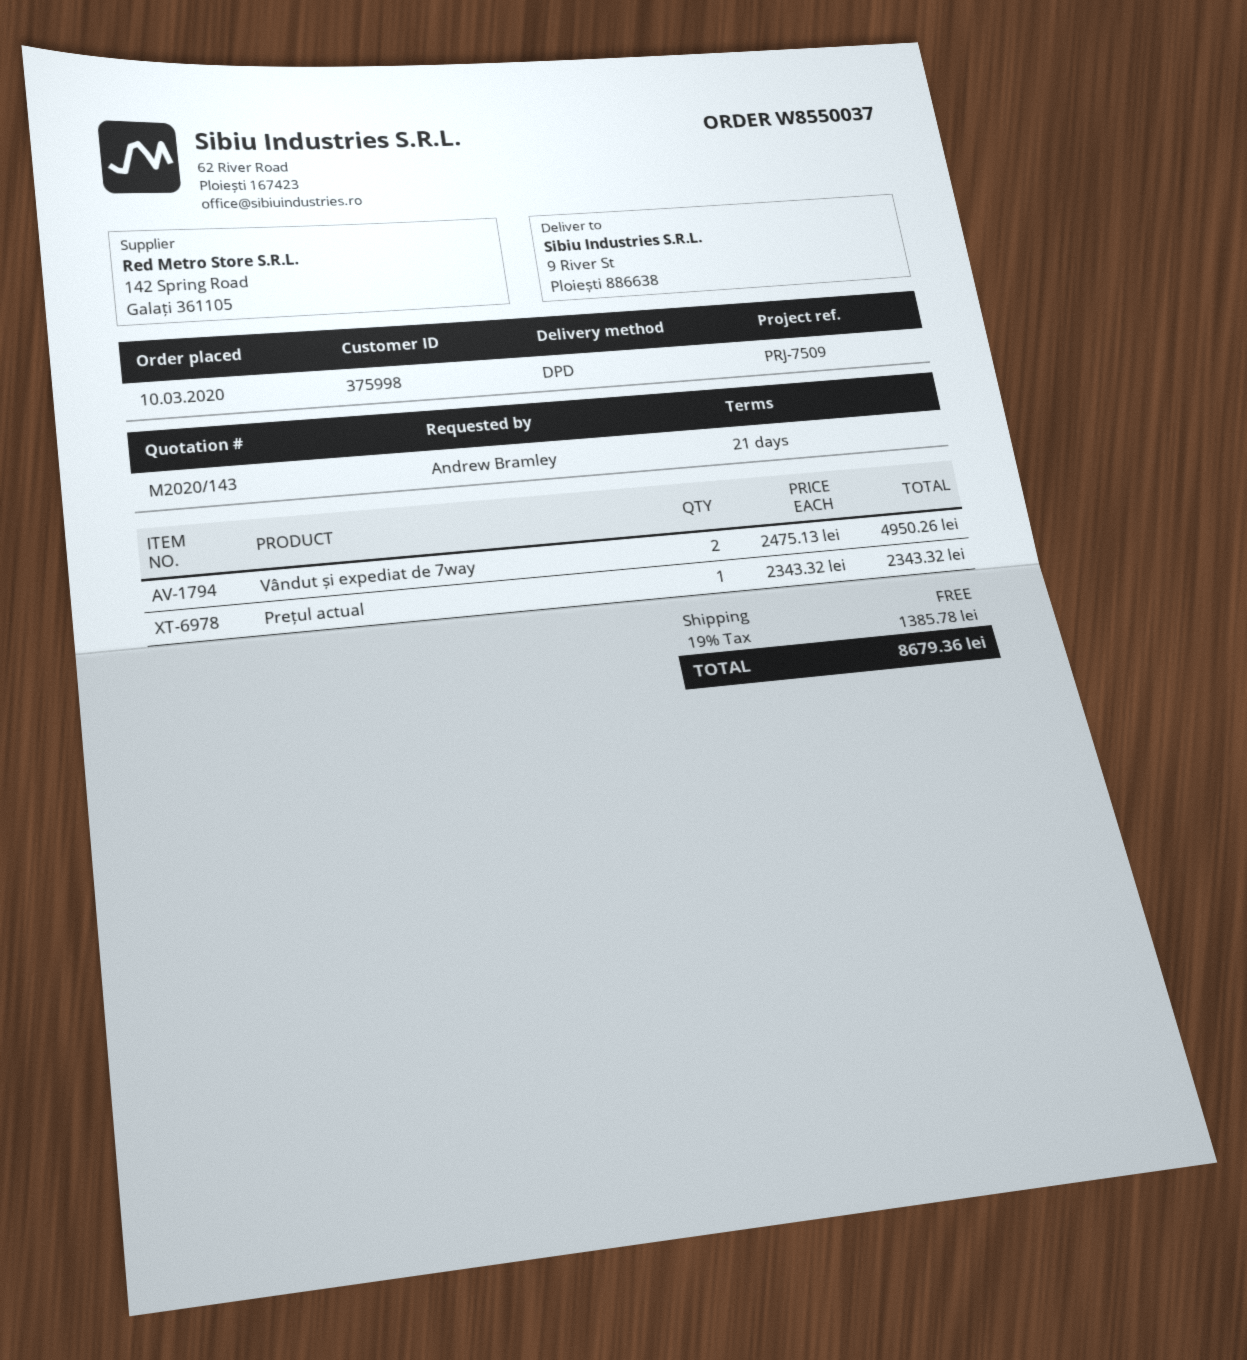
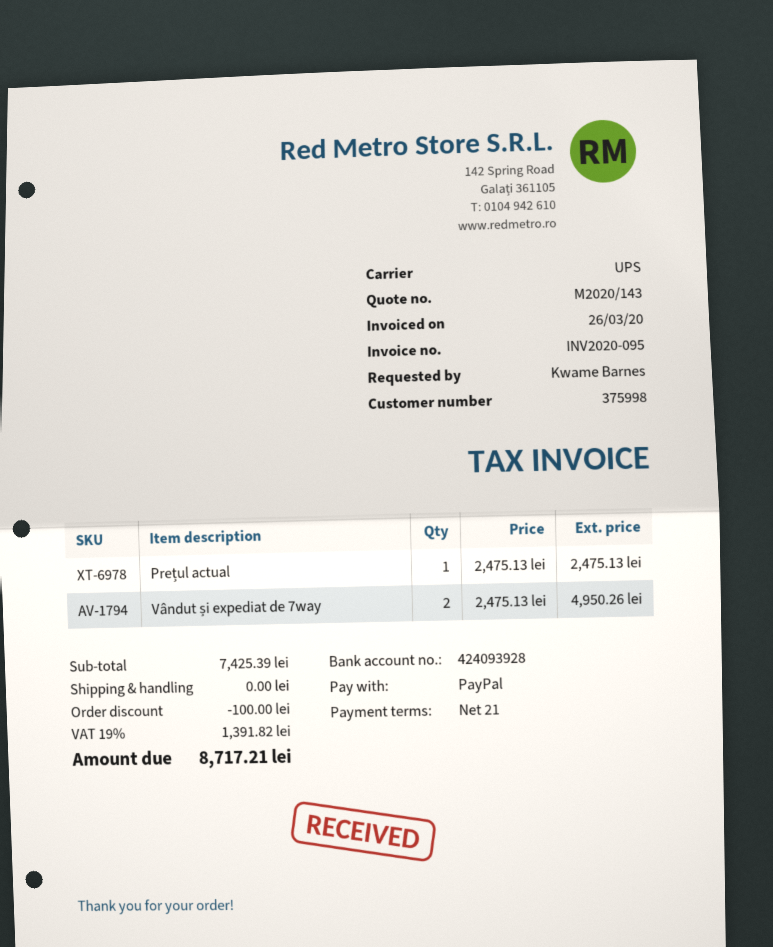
ordered by: Andrew Bramley -> Kwame Barnes
shipping method: DPD -> UPS
Prețul actual: 1 x 2343.32 = 2343.32 -> 1 x 2475.13 = 2475.13
discount: none -> 100.00
tax: 19% = 1385.78 -> 19% = 1391.82
total: 8679.36 -> 8717.21

